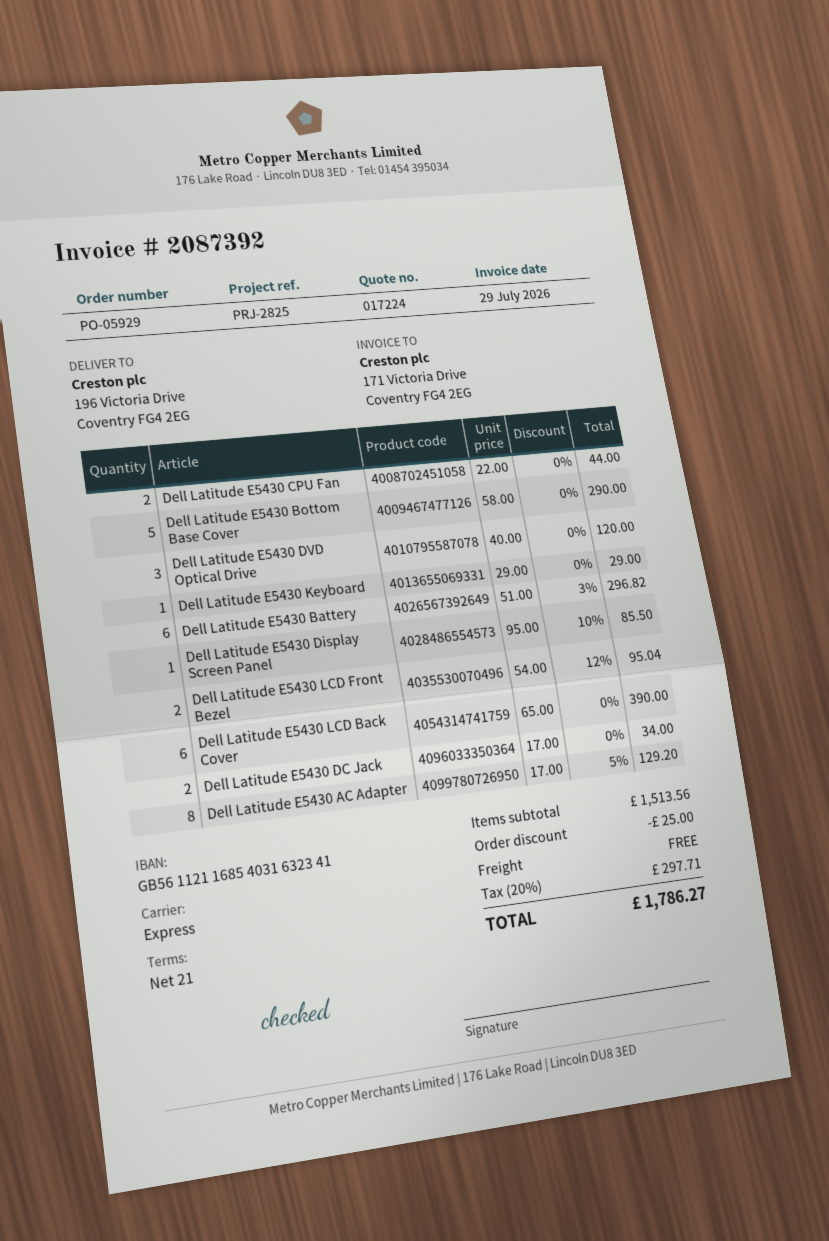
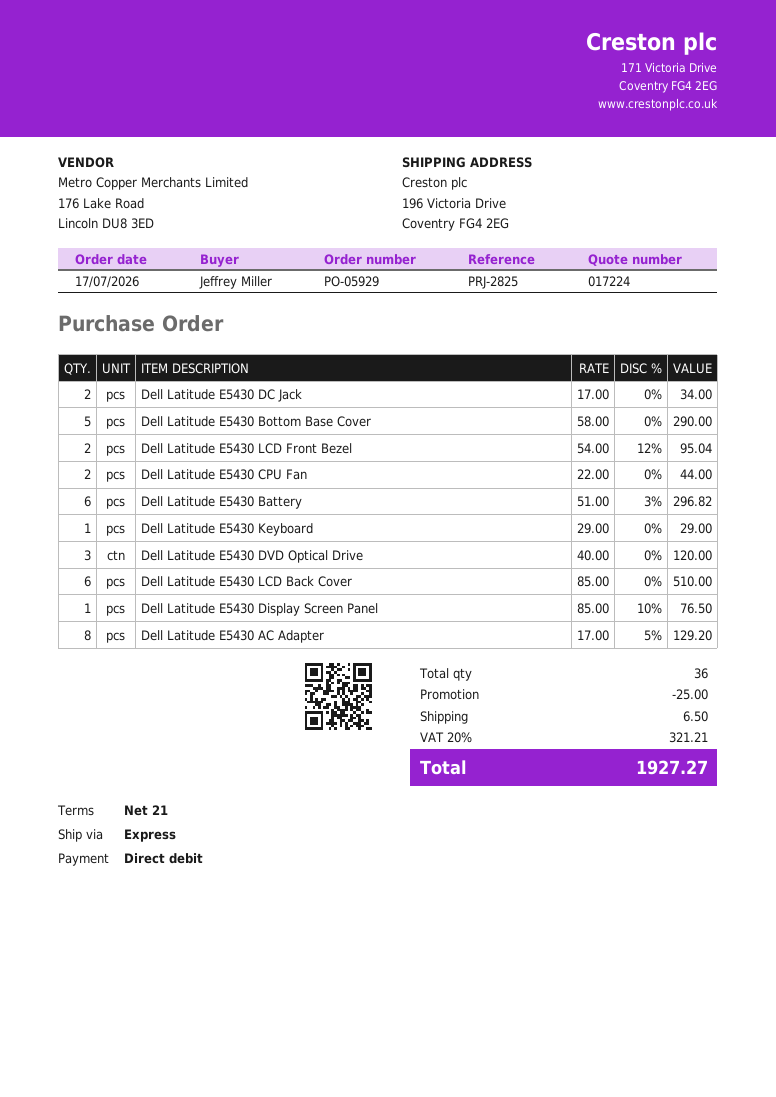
Dell Latitude E5430 Display Screen Panel: 1 x 95.00 - 10% = 85.50 -> 1 x 85.00 - 10% = 76.50
Dell Latitude E5430 LCD Back Cover: 6 x 65.00 = 390.00 -> 6 x 85.00 = 510.00
shipping: 0.00 -> 6.50
tax: 20% = 297.71 -> 20% = 321.21
total: 1786.27 -> 1927.27

